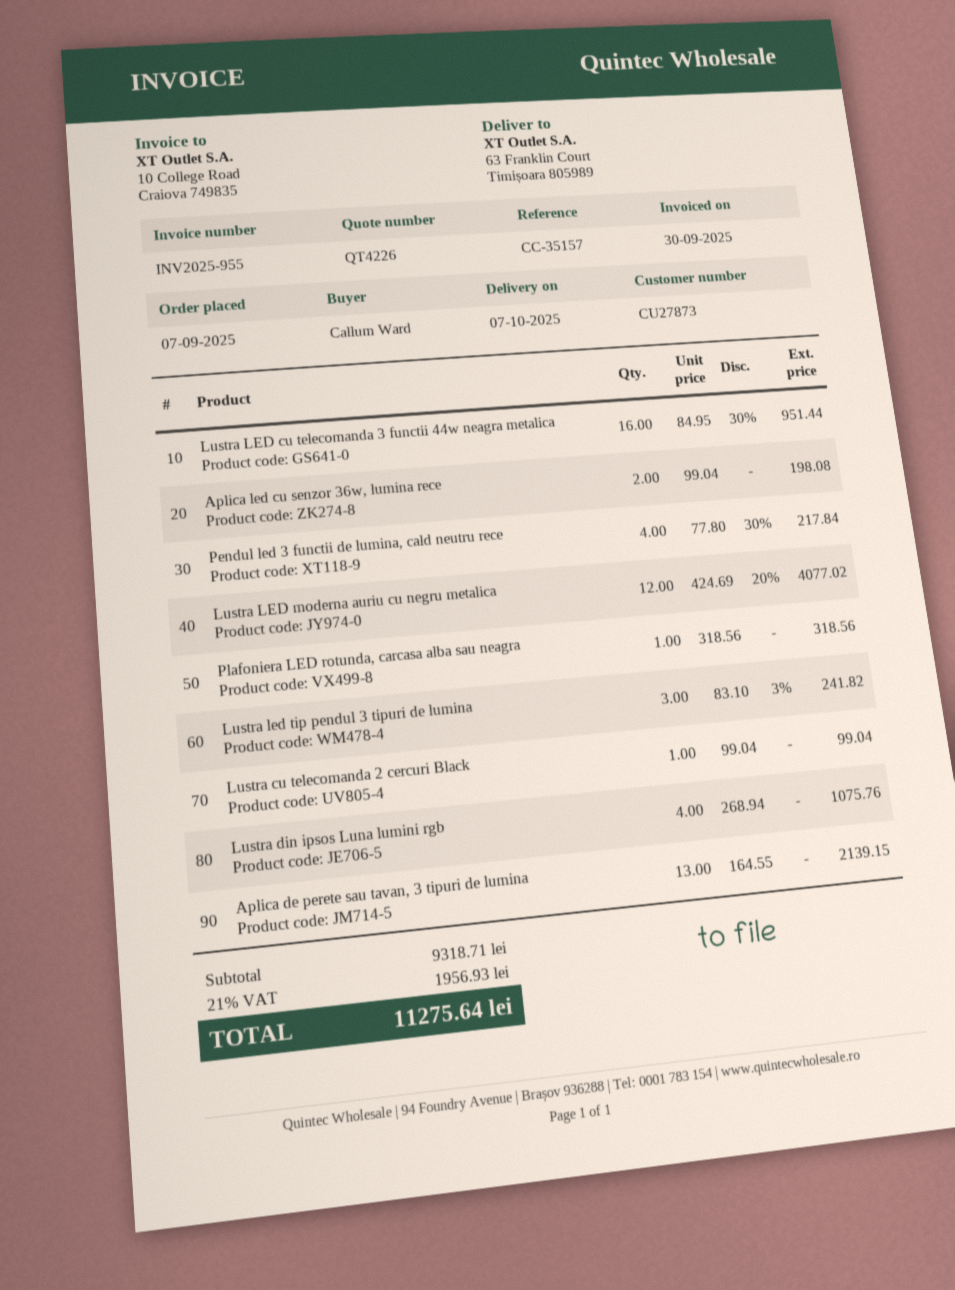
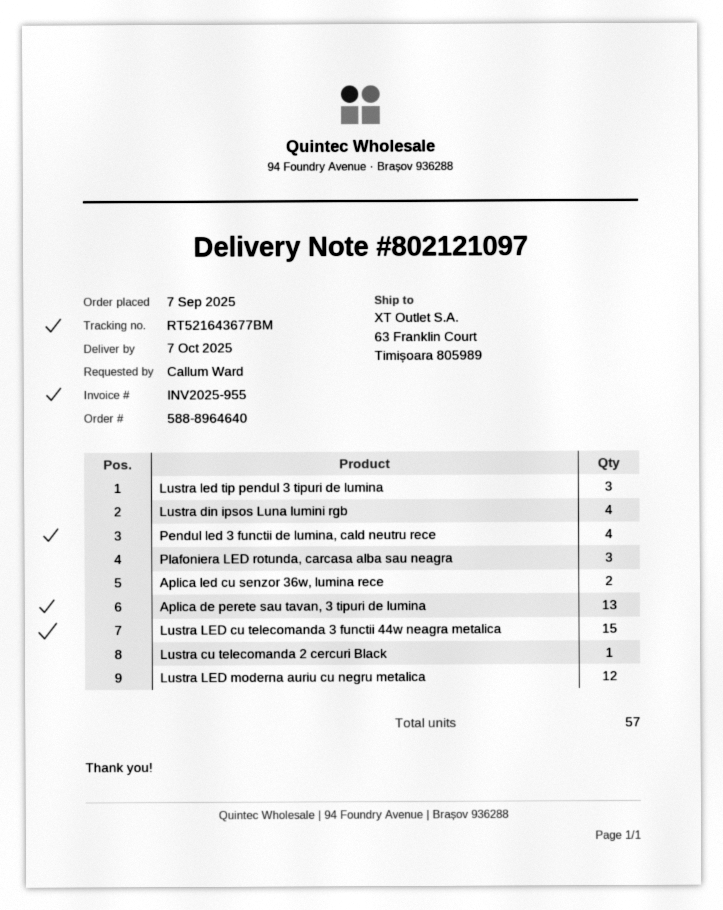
Lustra LED cu telecomanda 3 functii 44w neagra metalica: 16 -> 15
Plafoniera LED rotunda, carcasa alba sau neagra: 1 -> 3

